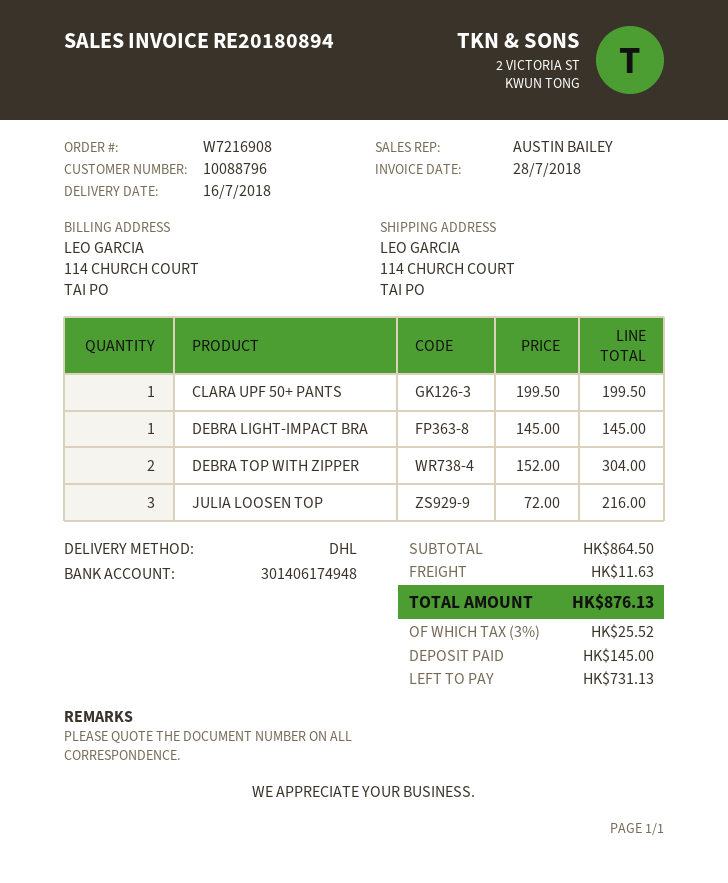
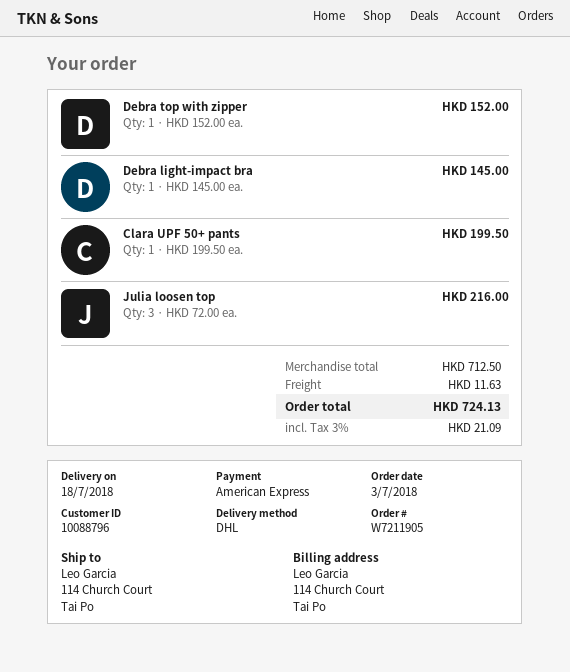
order number: W7216908 -> W7211905
delivery date: 2018-07-16 -> 2018-07-18
DEBRA TOP WITH ZIPPER: 2 x 152.00 = 304.00 -> 1 x 152.00 = 152.00
subtotal: 864.50 -> 712.50
tax: 3% = 25.52 -> 3% = 21.09
total: 876.13 -> 724.13

